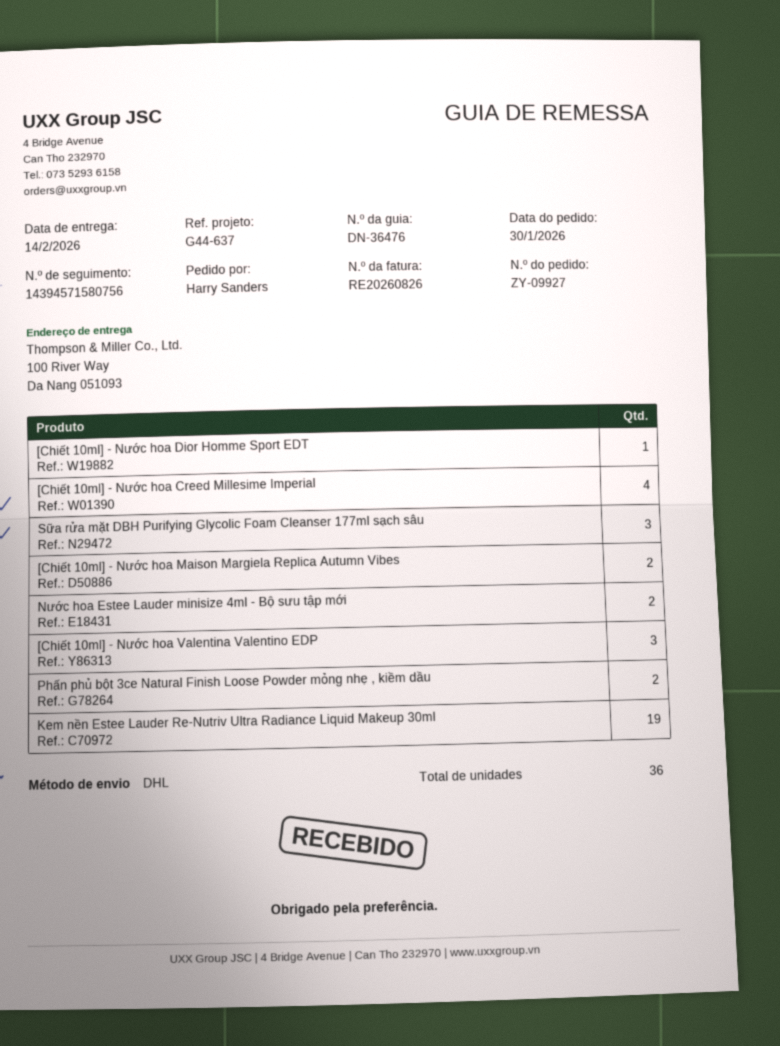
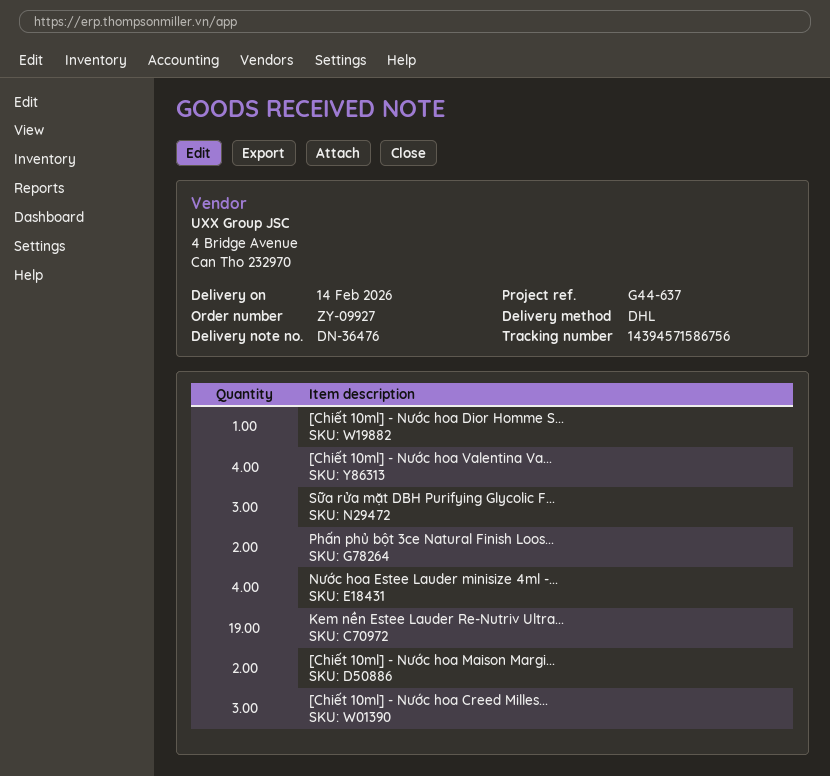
tracking number: 14394571580756 -> 14394571586756
[Chiết 10ml] - Nước hoa Creed Millesime Imperial: 4 -> 3
Nước hoa Estee Lauder minisize 4ml - Bộ sưu tập mới: 2 -> 4
[Chiết 10ml] - Nước hoa Valentina Valentino EDP: 3 -> 4

